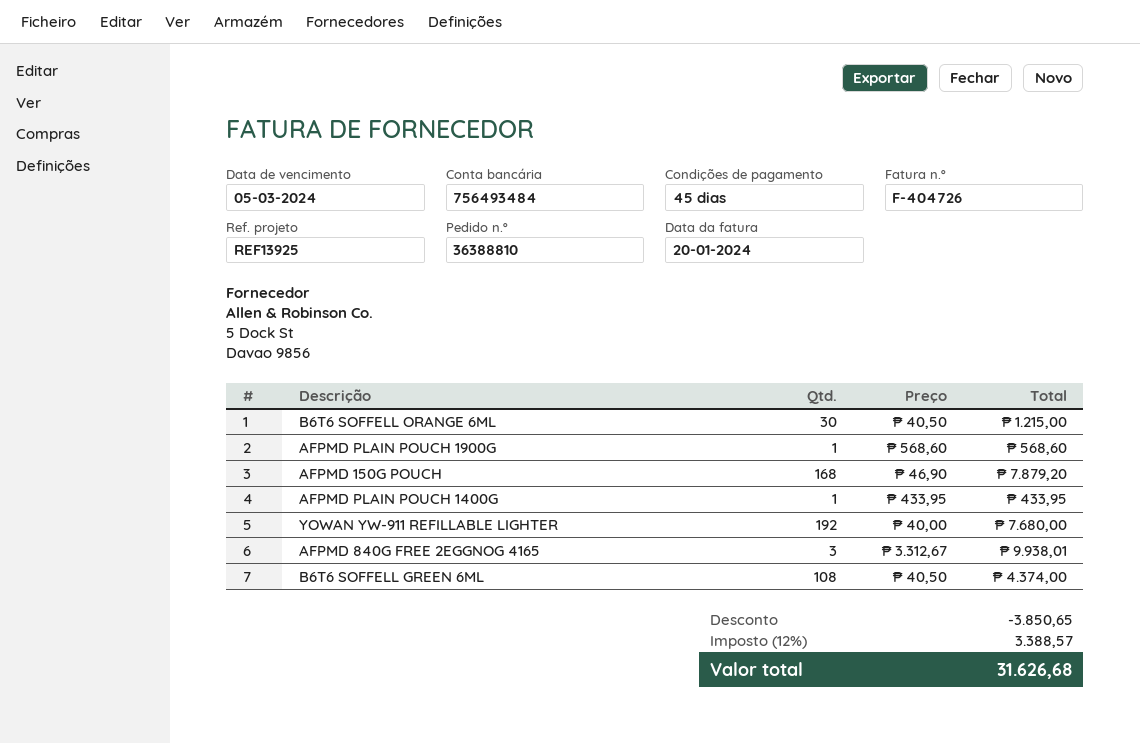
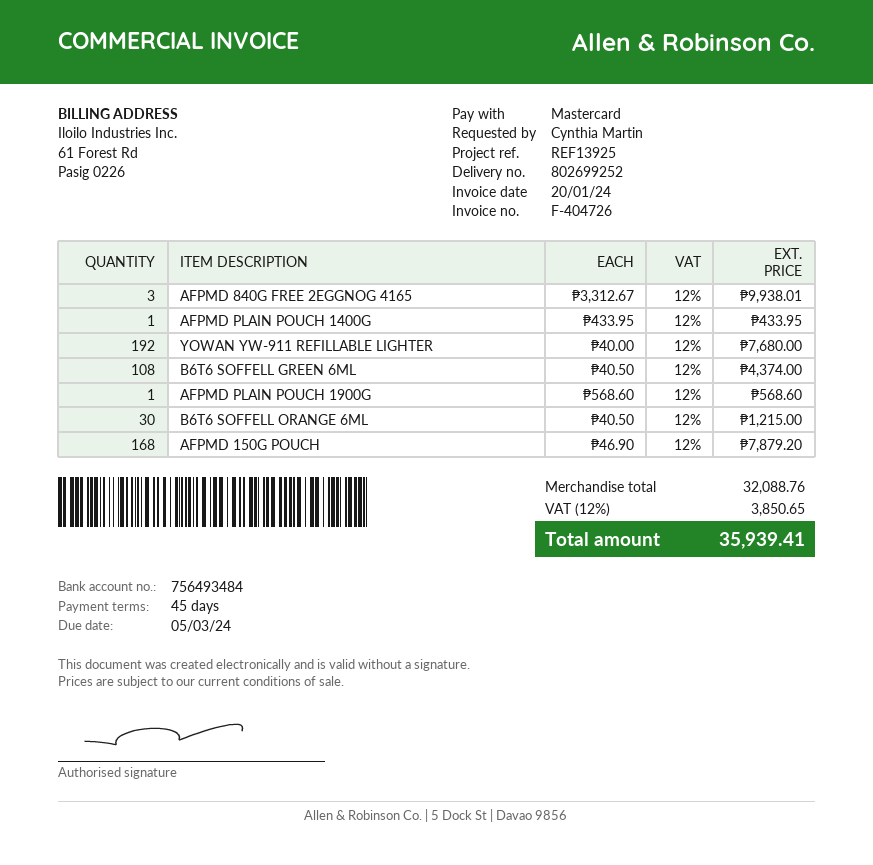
discount: 3850.65 -> none
tax: 12% = 3388.57 -> 12% = 3850.65
total: 31626.68 -> 35939.41

